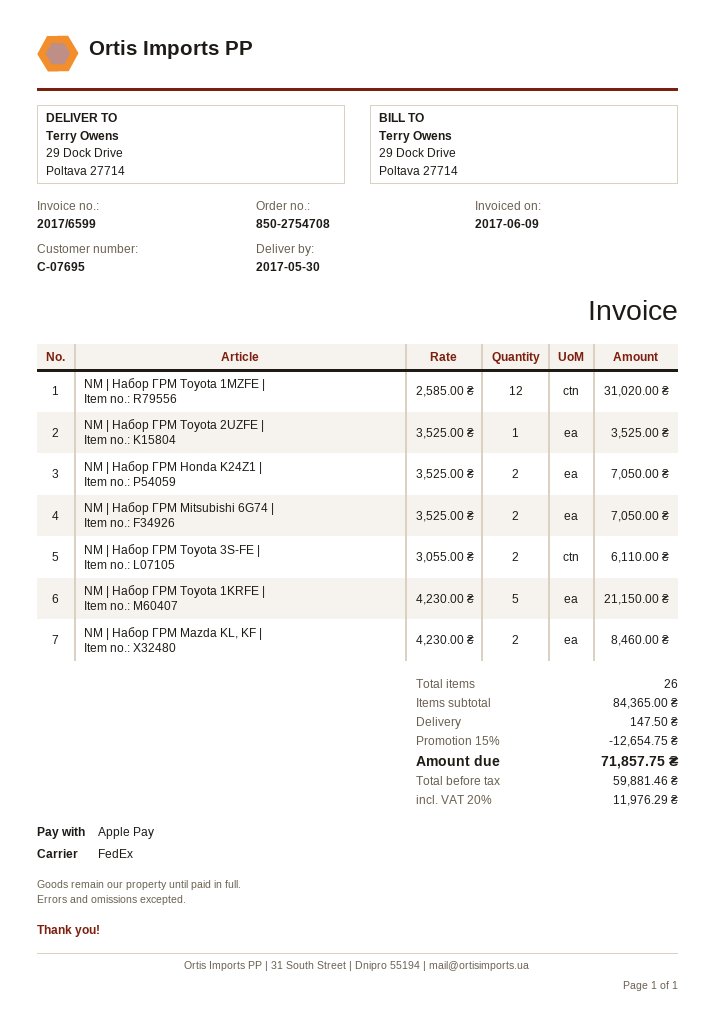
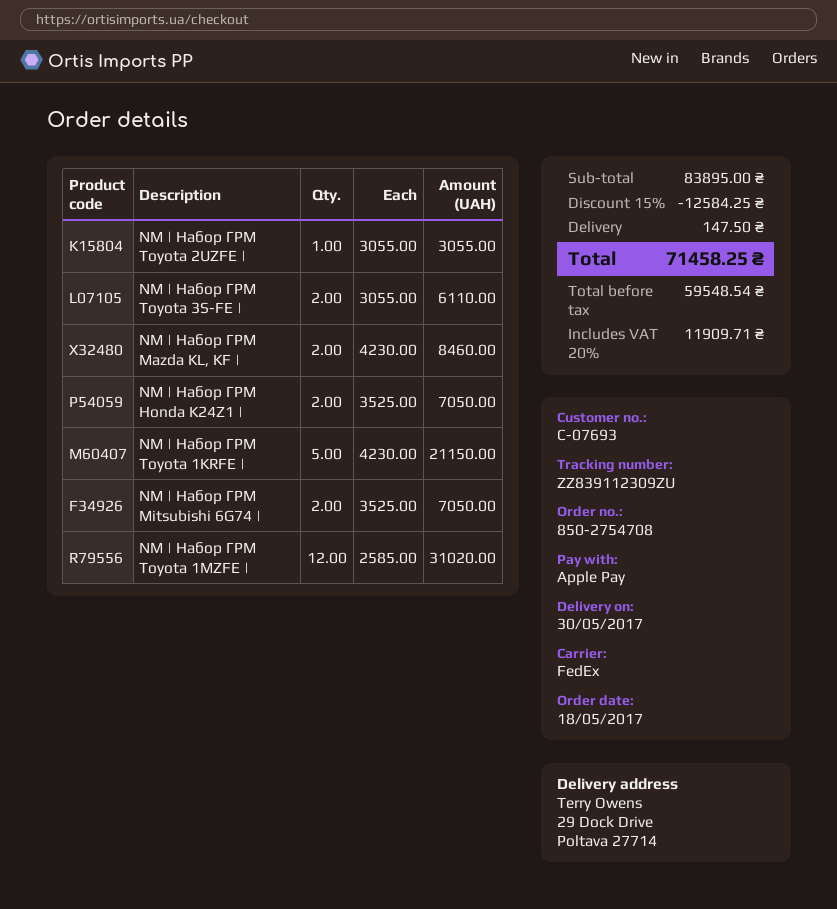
customer number: C-07695 -> C-07693
NM | Набор ГРМ Toyota 2UZFE |: 1 x 3525.00 = 3525.00 -> 1 x 3055.00 = 3055.00
subtotal: 84365.00 -> 83895.00
discount: 15% = 12654.75 -> 15% = 12584.25
net: 59881.46 -> 59548.54
tax: 20% = 11976.29 -> 20% = 11909.71
total: 71857.75 -> 71458.25

